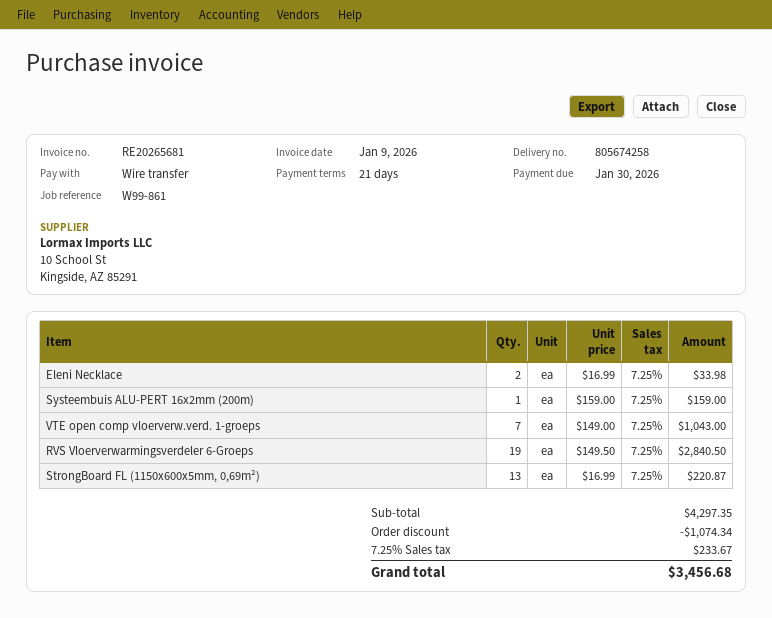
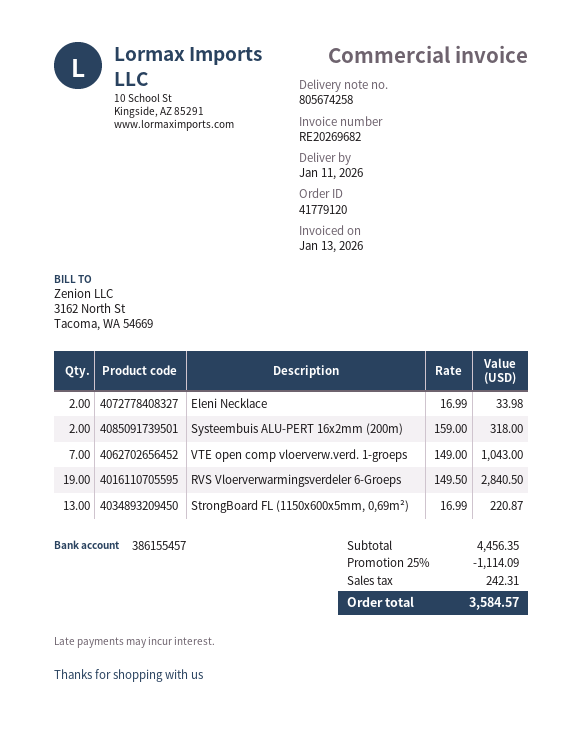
invoice number: RE20265681 -> RE20269682
invoice date: 2026-01-09 -> 2026-01-13
Systeembuis ALU-PERT 16x2mm (200m): 1 x 159.00 = 159.00 -> 2 x 159.00 = 318.00
subtotal: 4297.35 -> 4456.35
discount: 1074.34 -> 1114.09
tax: 233.67 -> 242.31
total: 3456.68 -> 3584.57

